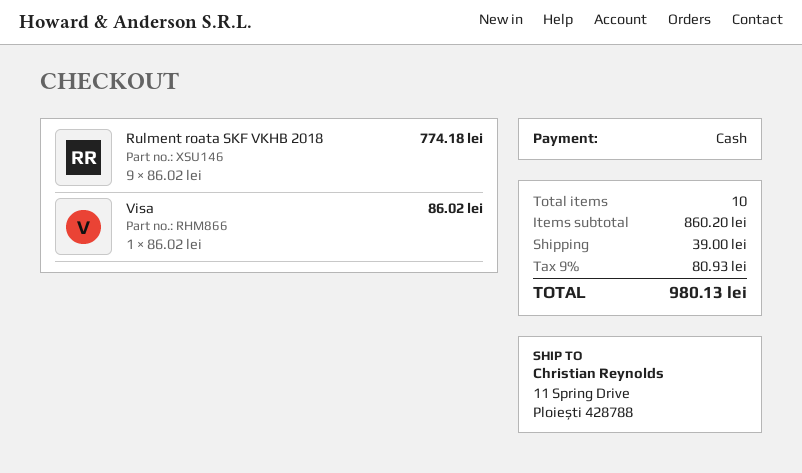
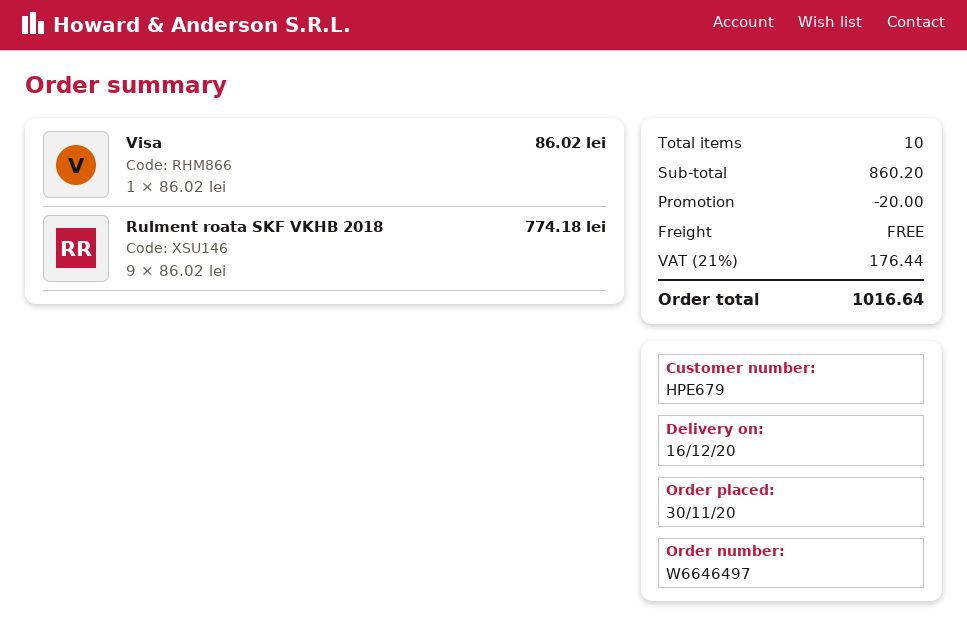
discount: none -> 20.00
shipping: 39.00 -> 0.00
tax: 9% = 80.93 -> 21% = 176.44
total: 980.13 -> 1016.64

